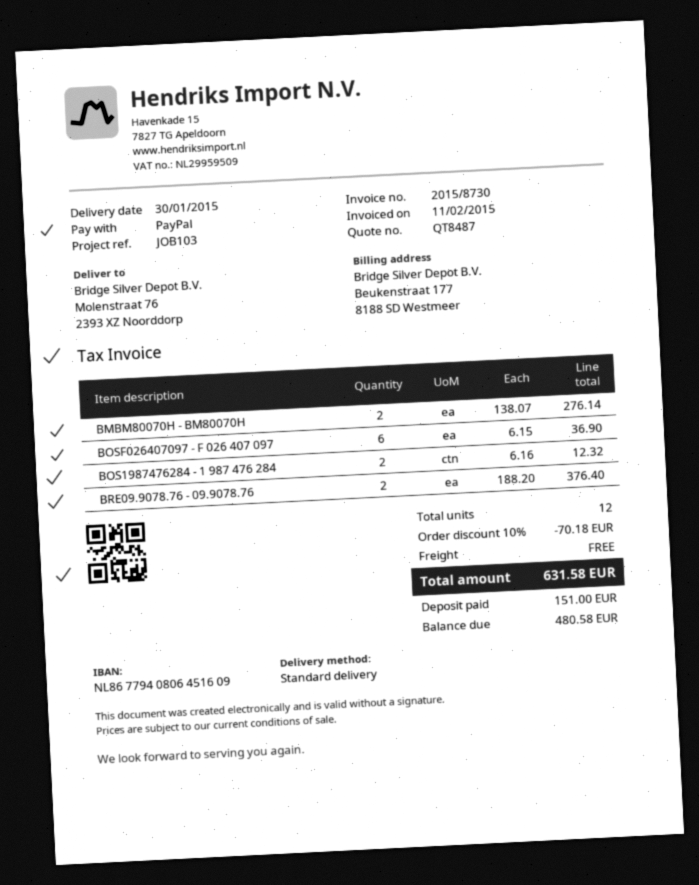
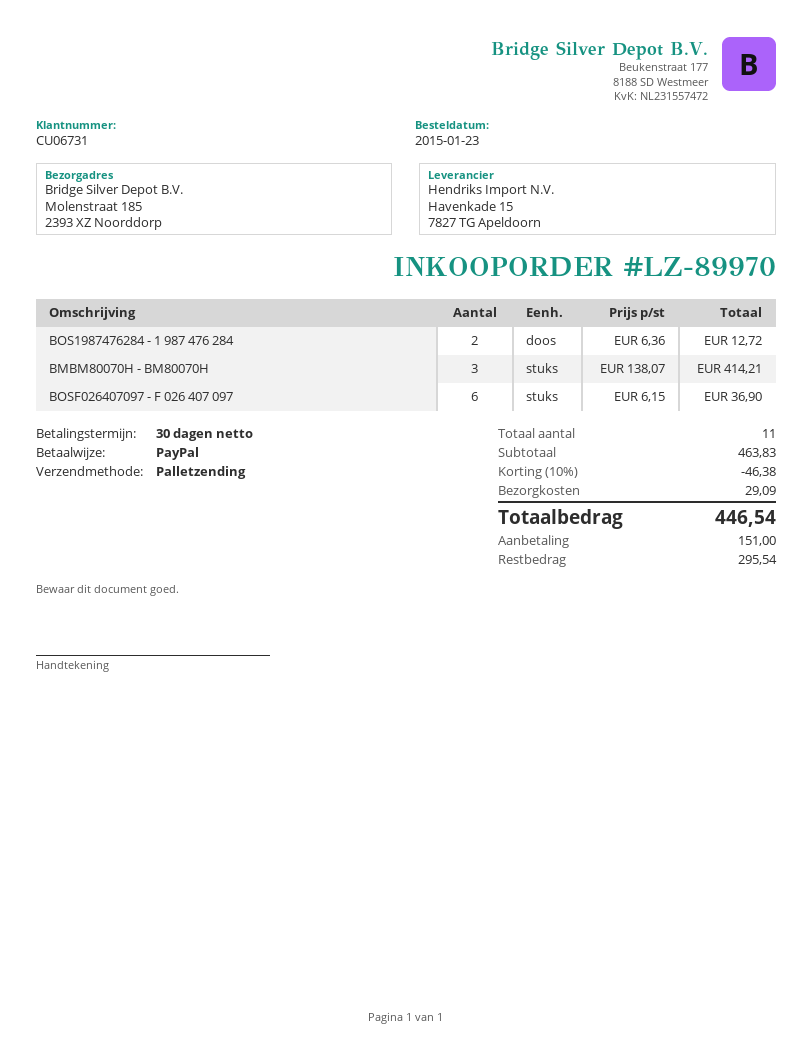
shipping method: standard -> pallet freight
ship to: Molenstraat 76, 2393 XZ Noorddorp -> Molenstraat 185, 2393 XZ Noorddorp
BMBM80070H - BM80070H: 2 x 138.07 = 276.14 -> 3 x 138.07 = 414.21
BOS1987476284 - 1 987 476 284: 2 x 6.16 = 12.32 -> 2 x 6.36 = 12.72
BRE09.9078.76 - 09.9078.76: 2 x 188.20 = 376.40 -> none
total quantity: 12 -> 11
discount: 10% = 70.18 -> 10% = 46.38
shipping: 0.00 -> 29.09
total: 631.58 -> 446.54
balance: 480.58 -> 295.54

